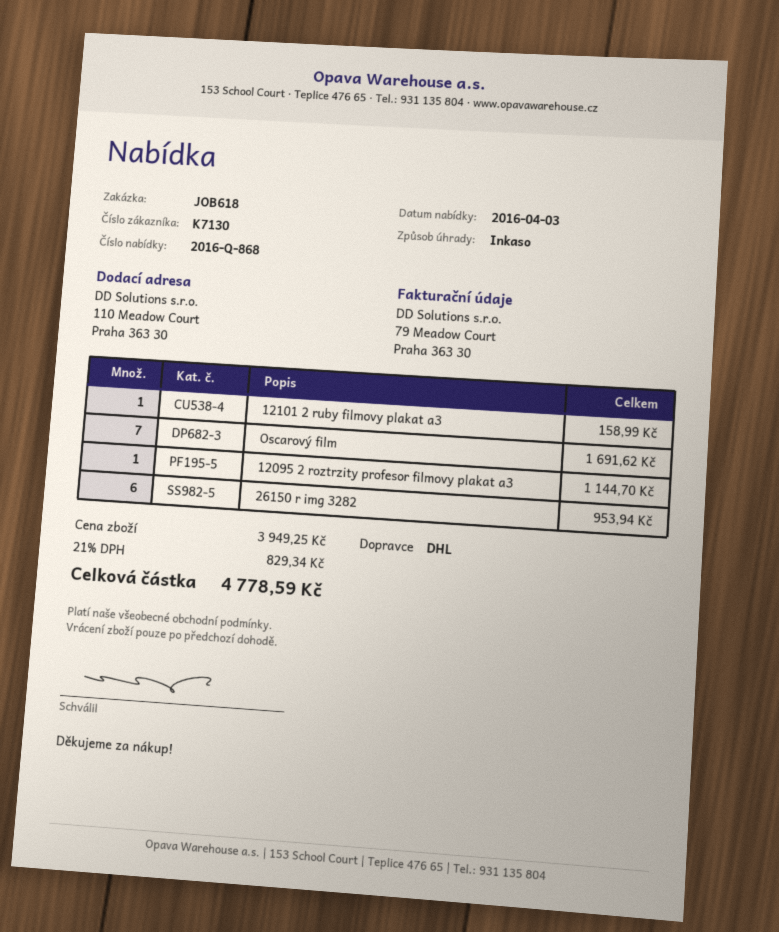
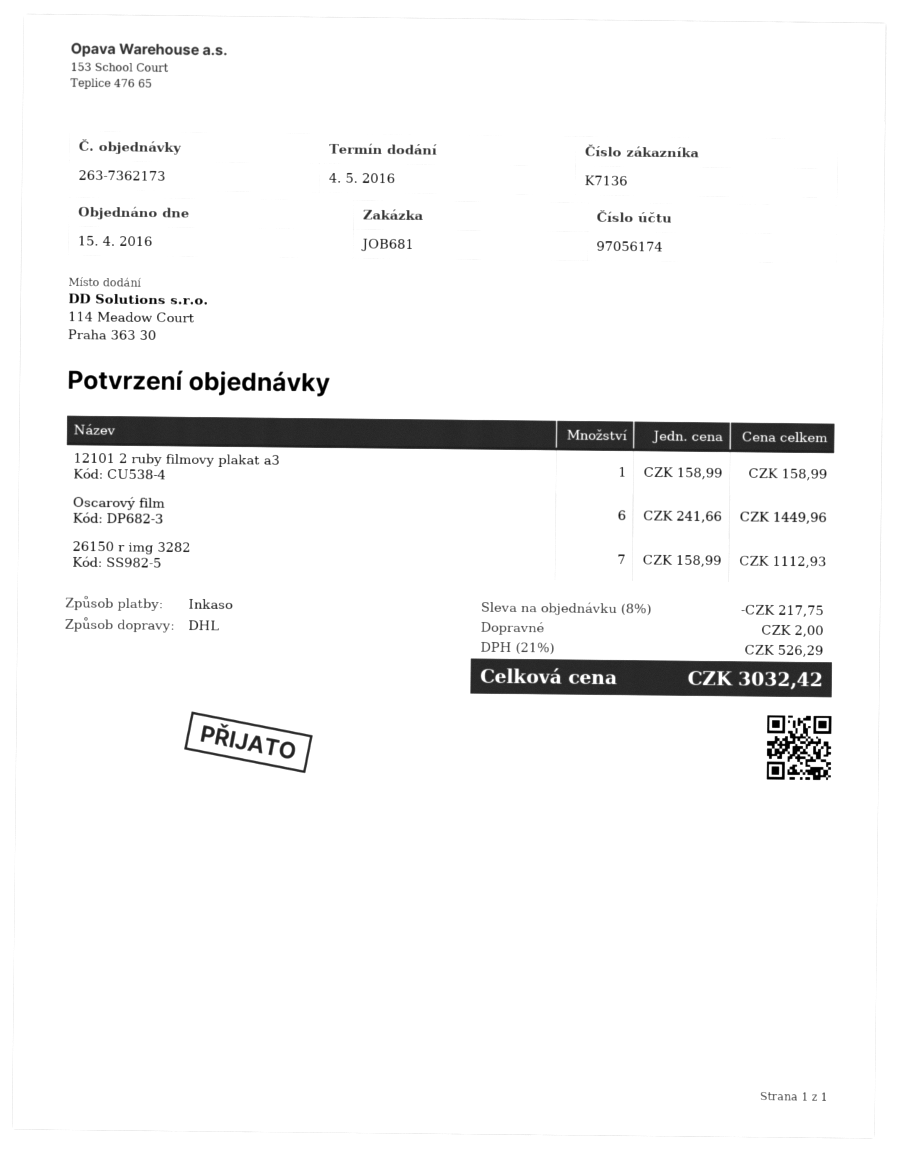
customer number: K7130 -> K7136
reference: JOB618 -> JOB681
ship to: 110 Meadow Court, Praha 363 30 -> 114 Meadow Court, Praha 363 30
Oscarový film: 7 for 1691.62 -> 6 for 1449.96
12095 2 roztrzity profesor filmovy plakat a3: 1 for 1144.70 -> none
26150 r img 3282: 6 for 953.94 -> 7 for 1112.93
discount: none -> 8% = 217.75
shipping: none -> 2.00
tax: 21% = 829.34 -> 21% = 526.29
total: 4778.59 -> 3032.42

